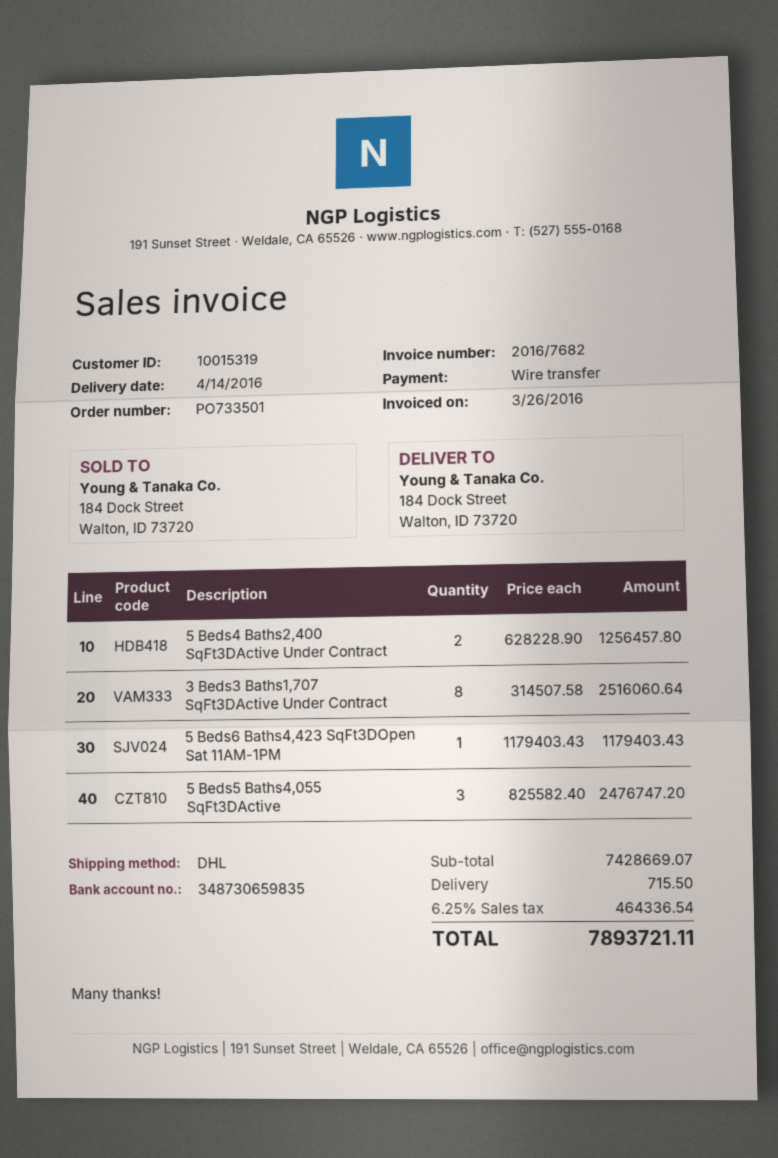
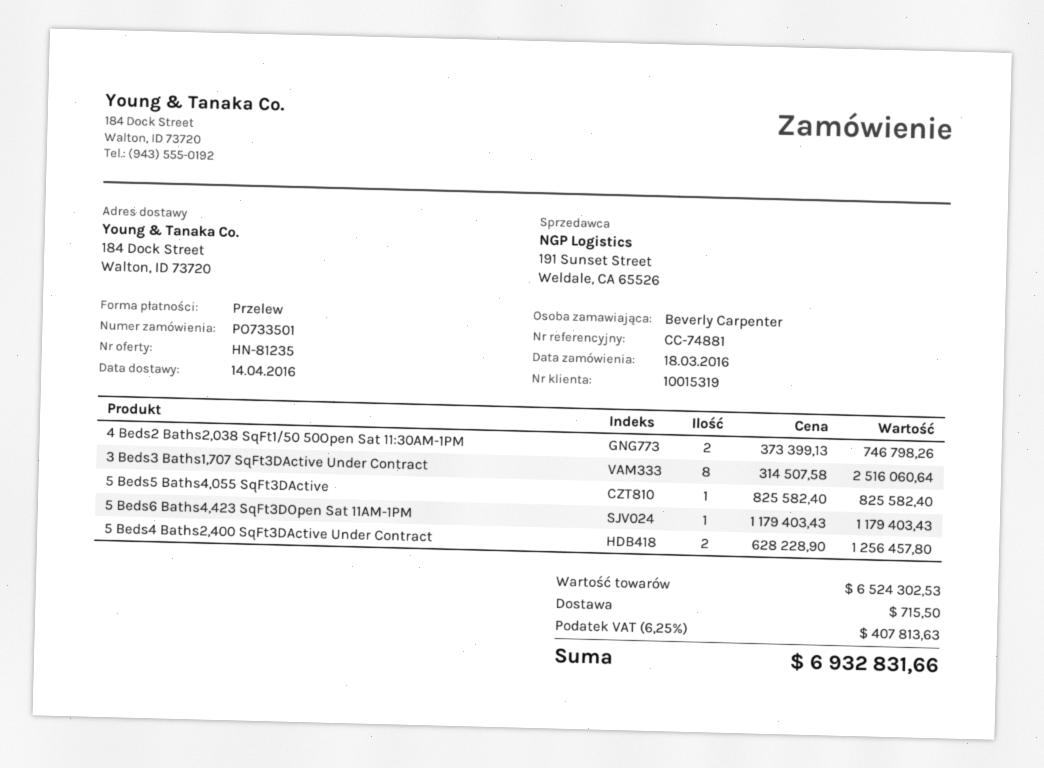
5 Beds5 Baths4,055 SqFt3DActive: 3 x 825582.40 = 2476747.20 -> 1 x 825582.40 = 825582.40
4 Beds2 Baths2,038 SqFt1/50 50Open Sat 11:30AM-1PM: none -> 2 x 373399.13 = 746798.26
subtotal: 7428669.07 -> 6524302.53
tax: 6.25% = 464336.54 -> 6.25% = 407813.63
total: 7893721.11 -> 6932831.66

